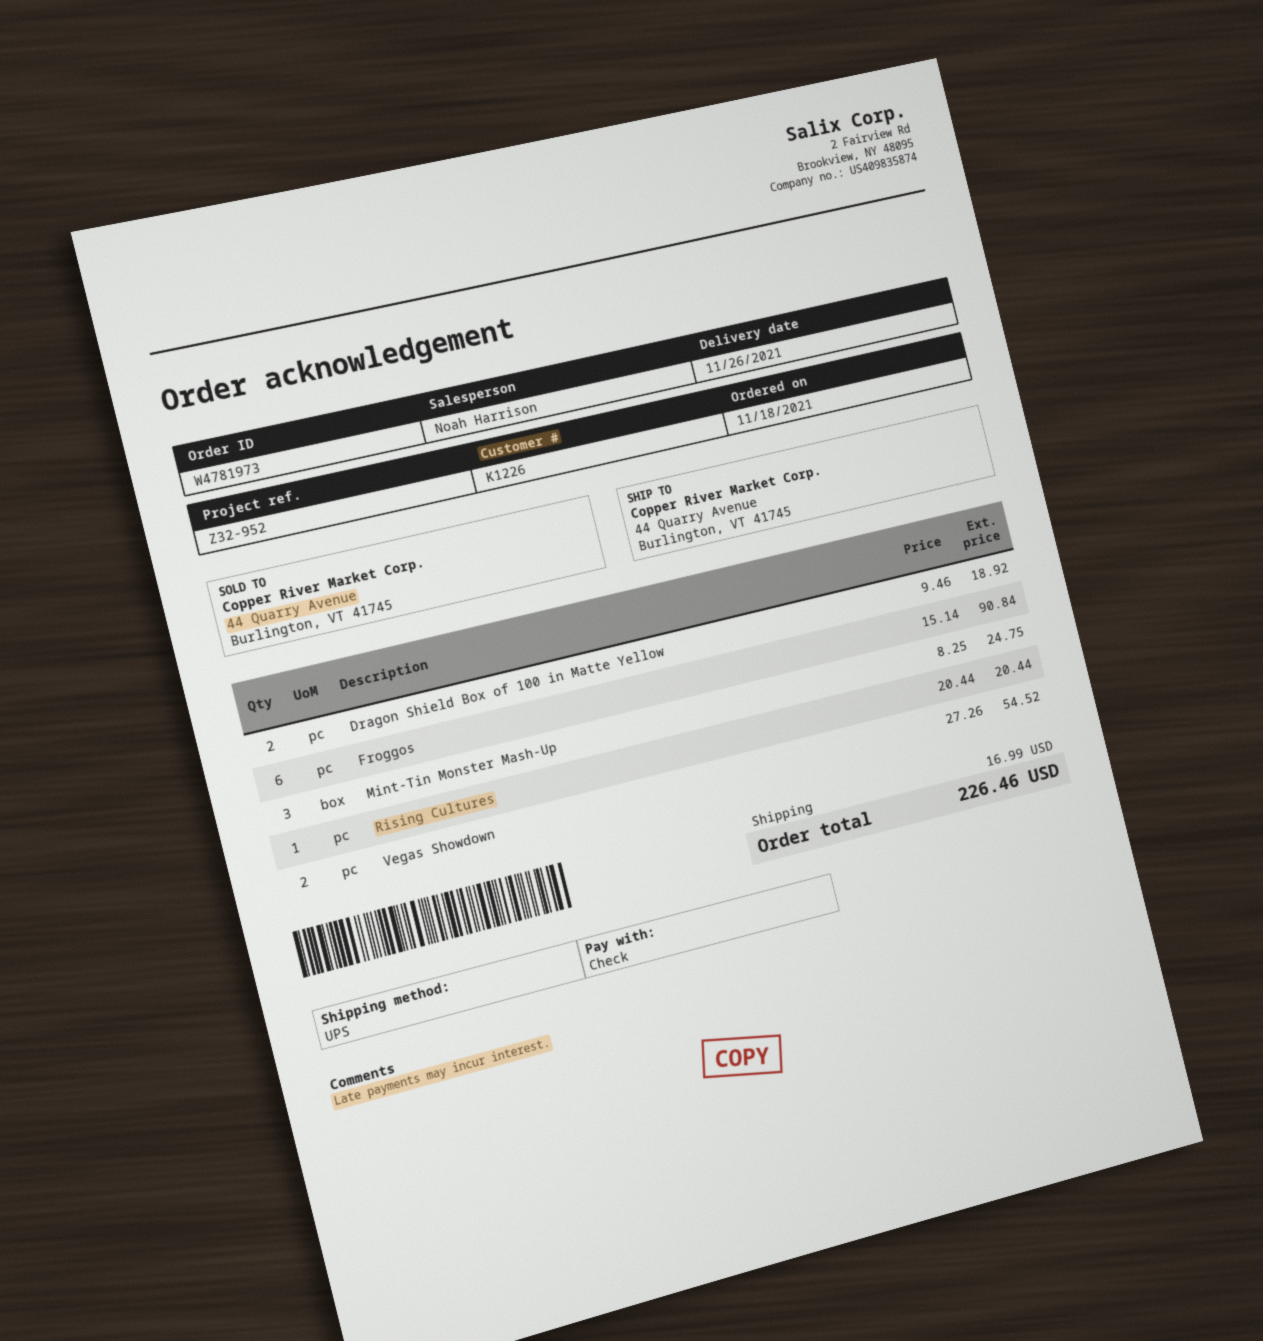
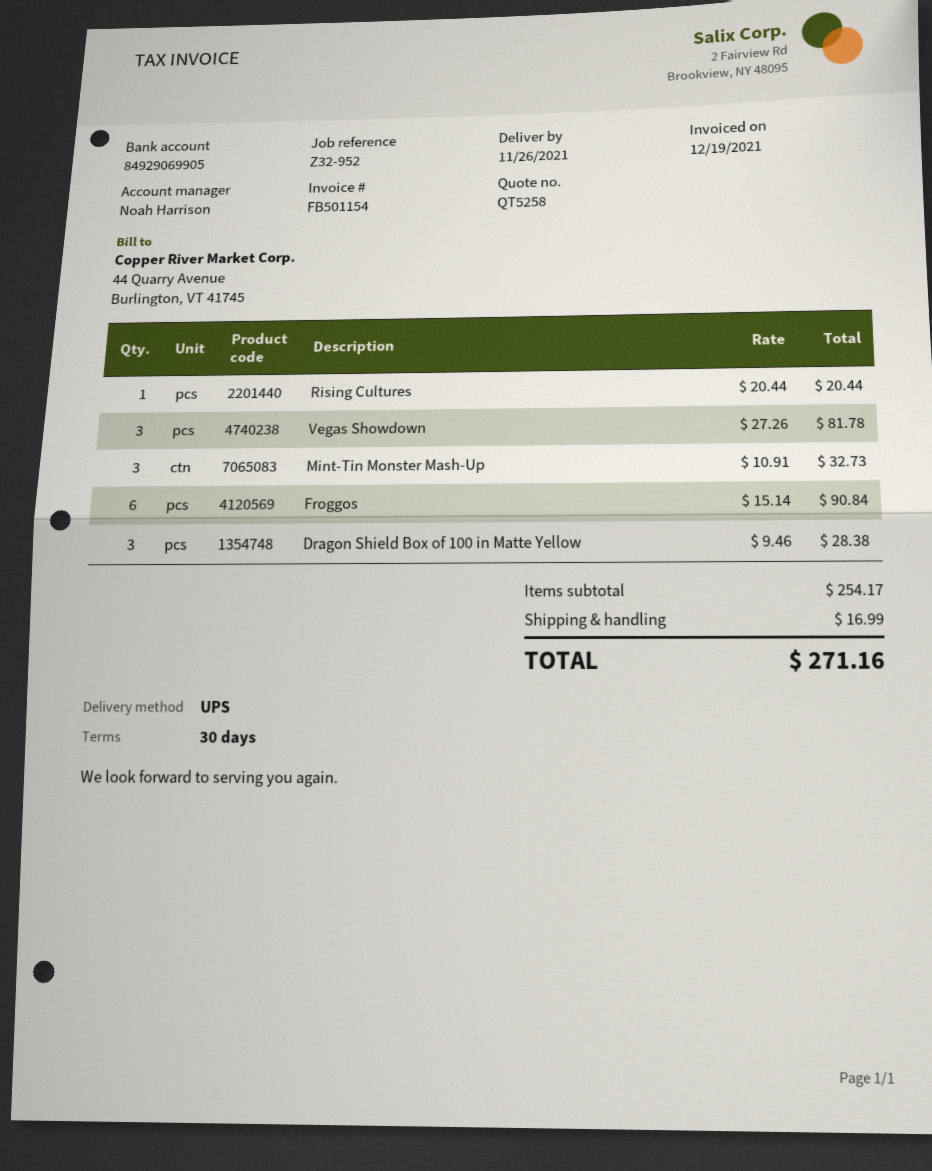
Dragon Shield Box of 100 in Matte Yellow: 2 x 9.46 = 18.92 -> 3 x 9.46 = 28.38
Mint-Tin Monster Mash-Up: 3 x 8.25 = 24.75 -> 3 x 10.91 = 32.73
Vegas Showdown: 2 x 27.26 = 54.52 -> 3 x 27.26 = 81.78
total: 226.46 -> 271.16

